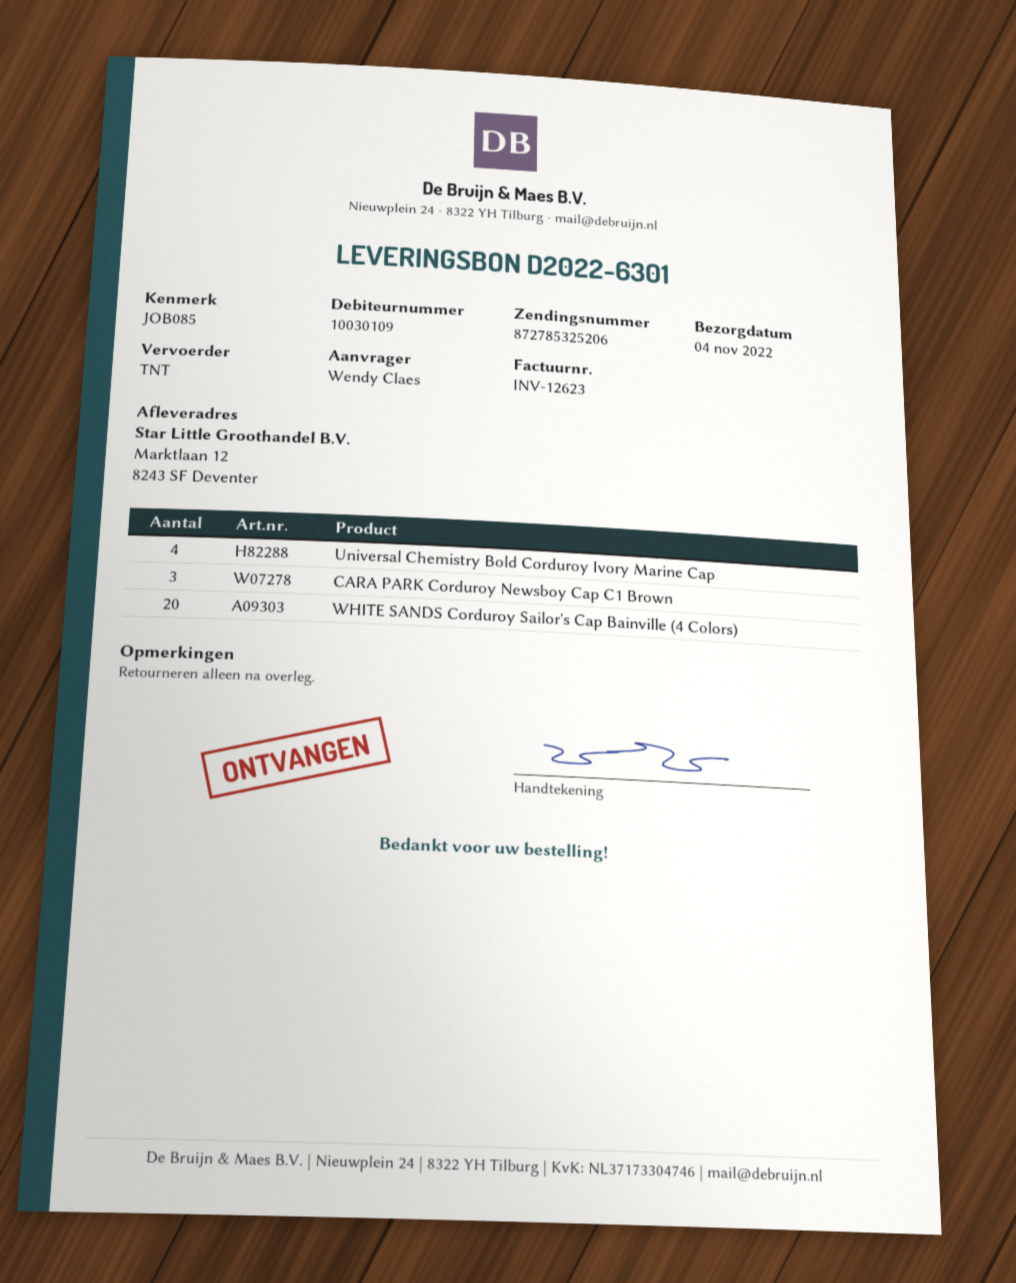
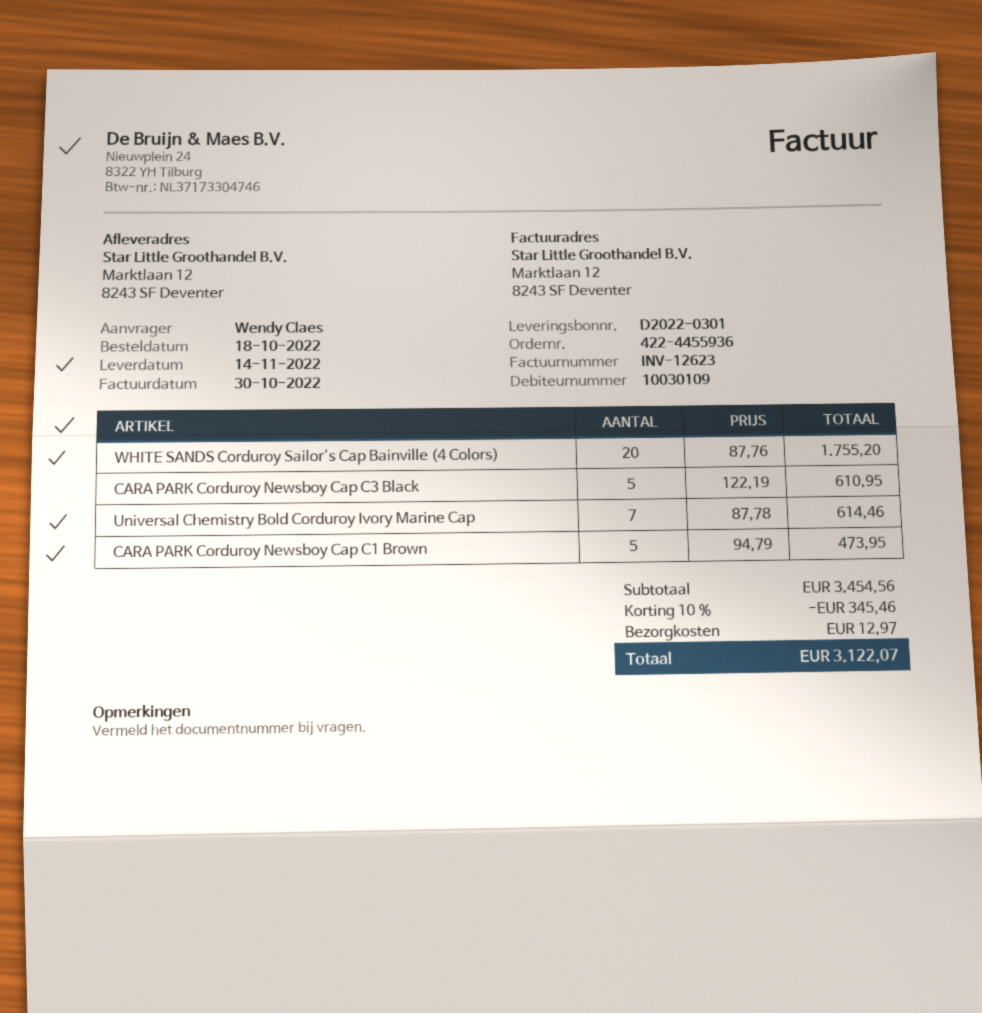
delivery note number: D2022-6301 -> D2022-0301
delivery date: 2022-11-04 -> 2022-11-14
Universal Chemistry Bold Corduroy Ivory Marine Cap: 4 -> 7
CARA PARK Corduroy Newsboy Cap C1 Brown: 3 -> 5
CARA PARK Corduroy Newsboy Cap C3 Black: none -> 5

